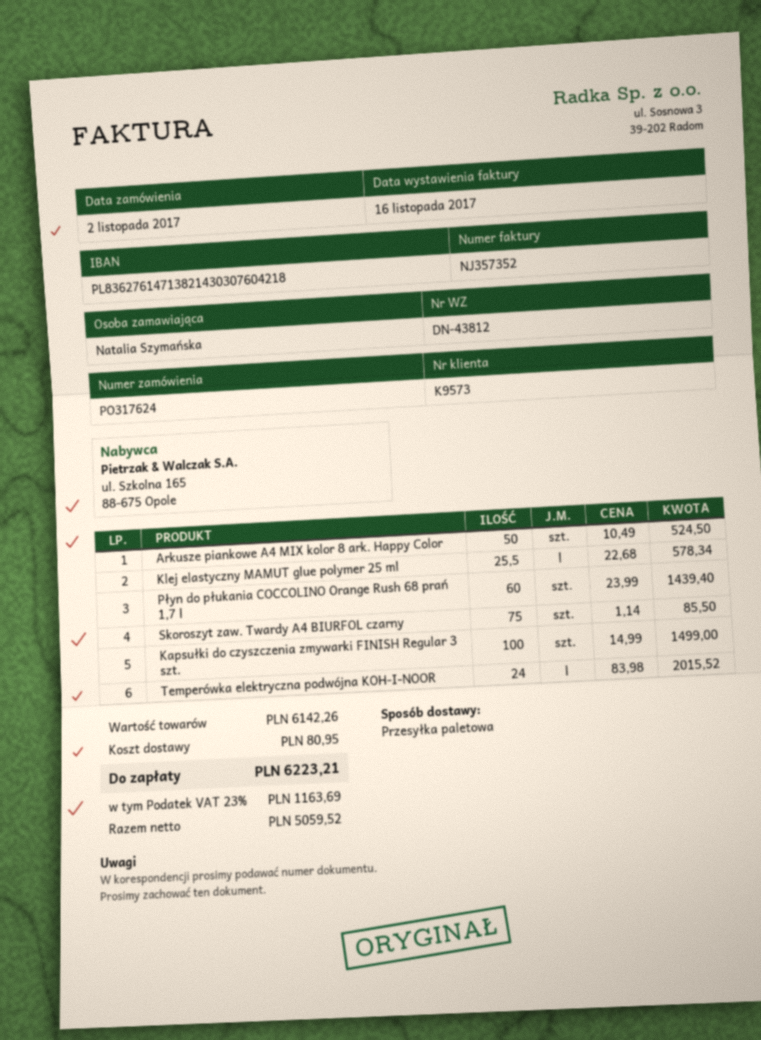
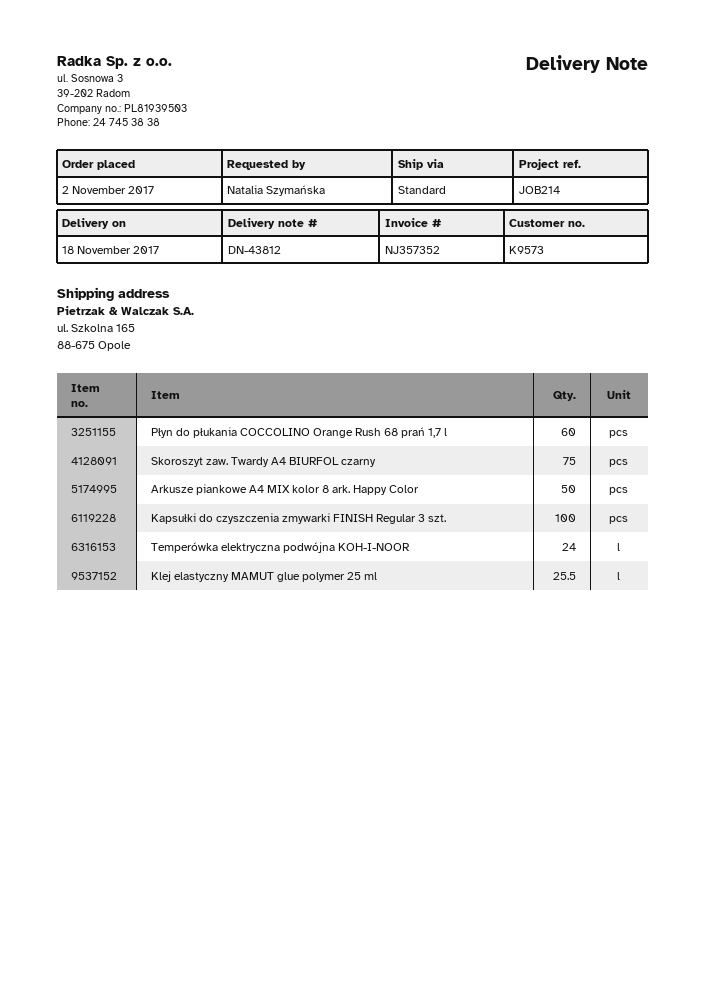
shipping method: pallet freight -> standard

